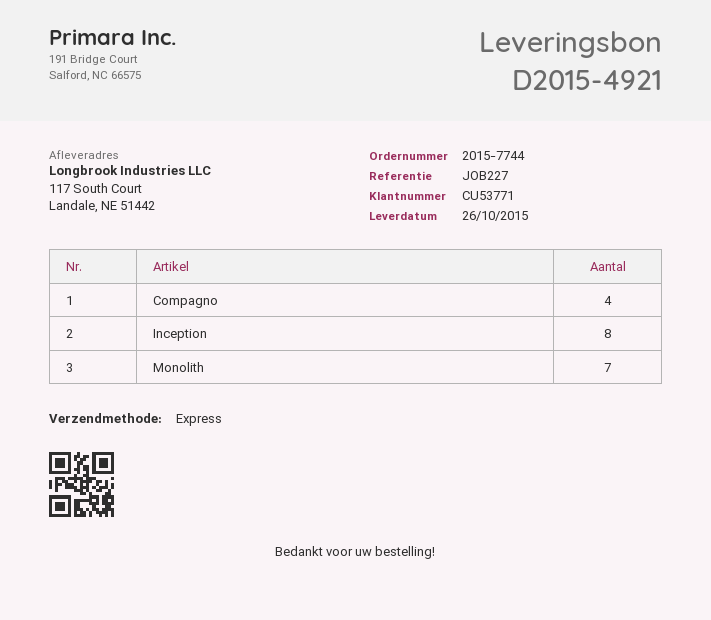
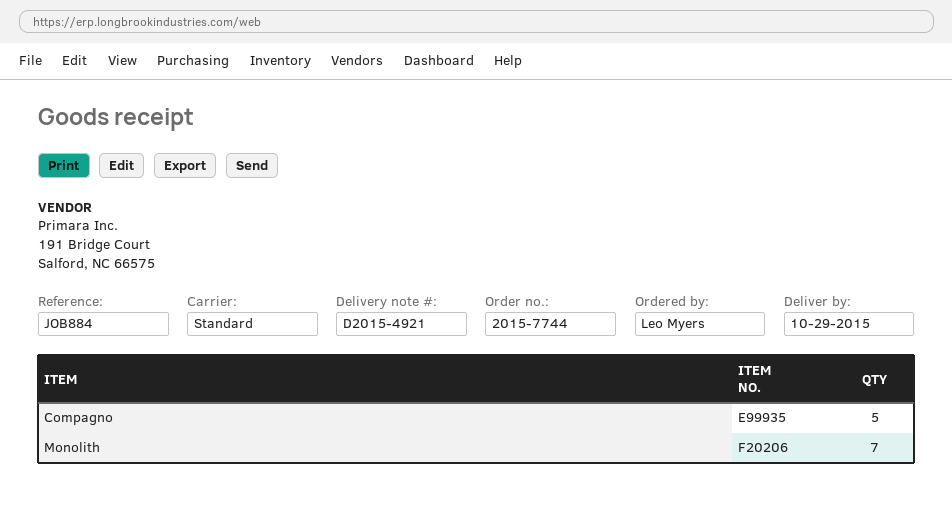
delivery date: 2015-10-26 -> 2015-10-29
reference: JOB227 -> JOB884
shipping method: express -> standard
Compagno: 4 -> 5
Inception: 8 -> none

